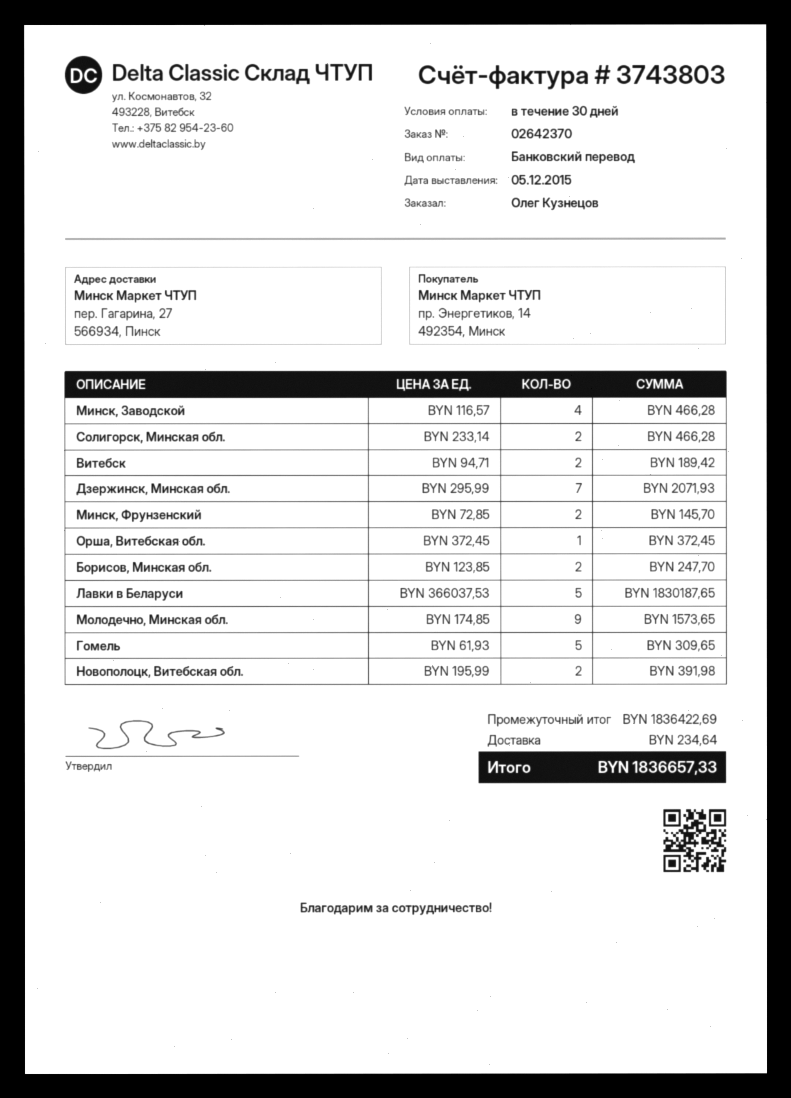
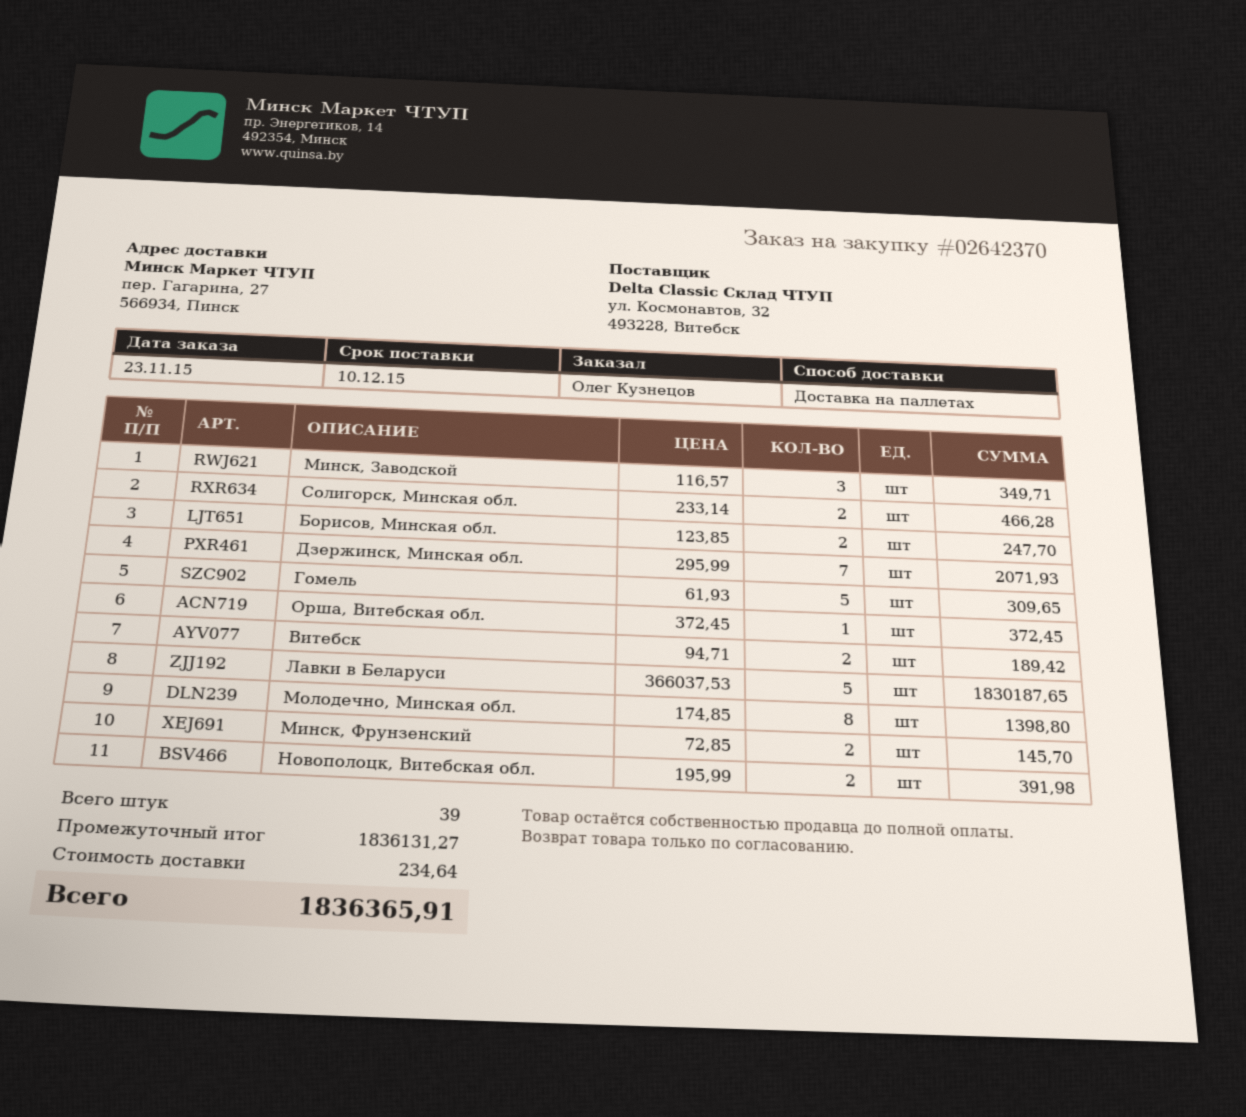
Минск, Заводской: 4 x 116.57 = 466.28 -> 3 x 116.57 = 349.71
Молодечно, Минская обл.: 9 x 174.85 = 1573.65 -> 8 x 174.85 = 1398.80
subtotal: 1836422.69 -> 1836131.27
total: 1836657.33 -> 1836365.91

